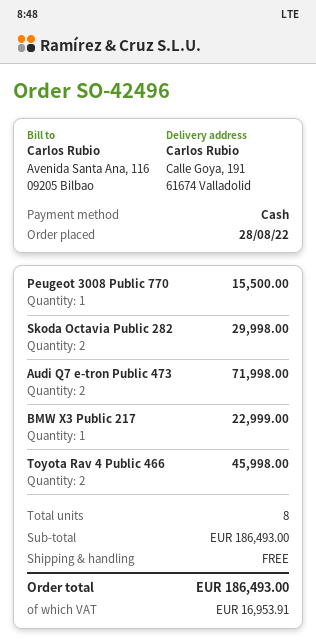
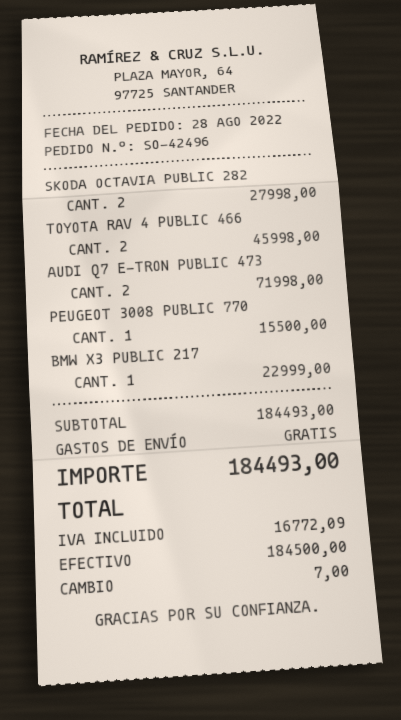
Skoda Octavia Public 282: 2 for 29998.00 -> 2 for 27998.00
subtotal: 186493.00 -> 184493.00
tax: 16953.91 -> 16772.09
total: 186493.00 -> 184493.00

